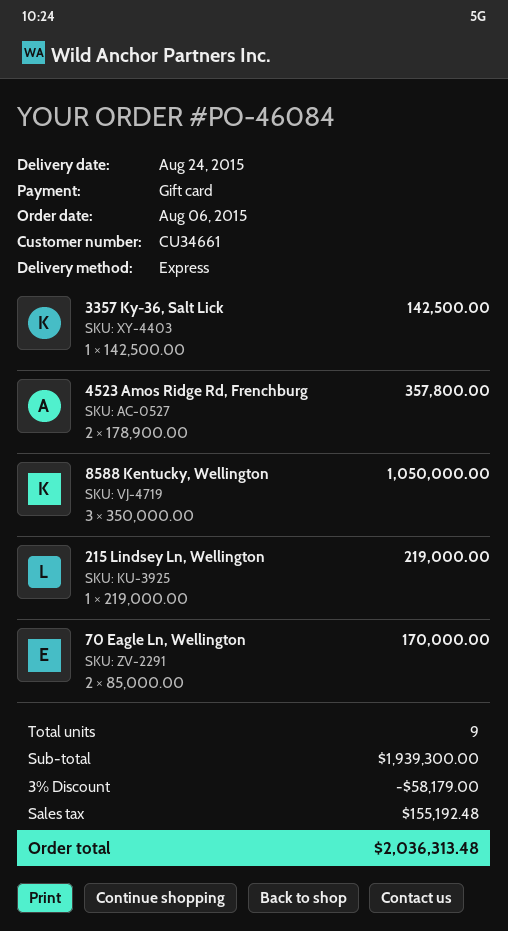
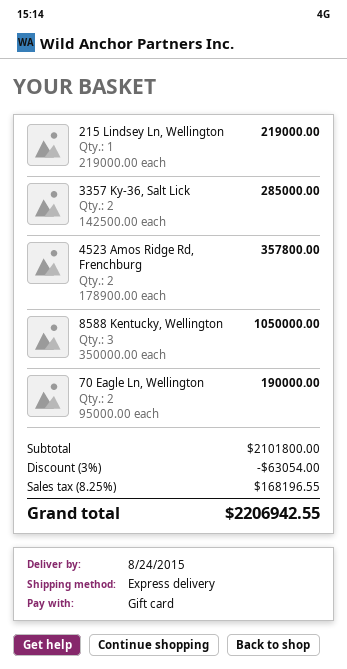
3357 Ky-36, Salt Lick: 1 x 142500.00 = 142500.00 -> 2 x 142500.00 = 285000.00
70 Eagle Ln, Wellington: 2 x 85000.00 = 170000.00 -> 2 x 95000.00 = 190000.00
subtotal: 1939300.00 -> 2101800.00
discount: 3% = 58179.00 -> 3% = 63054.00
tax: 155192.48 -> 168196.55
total: 2036313.48 -> 2206942.55

